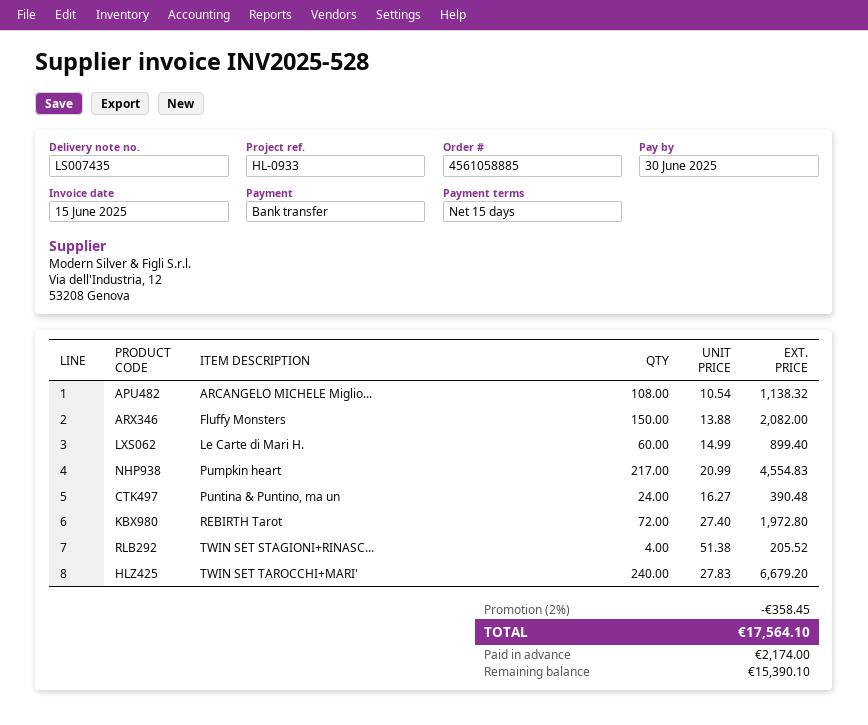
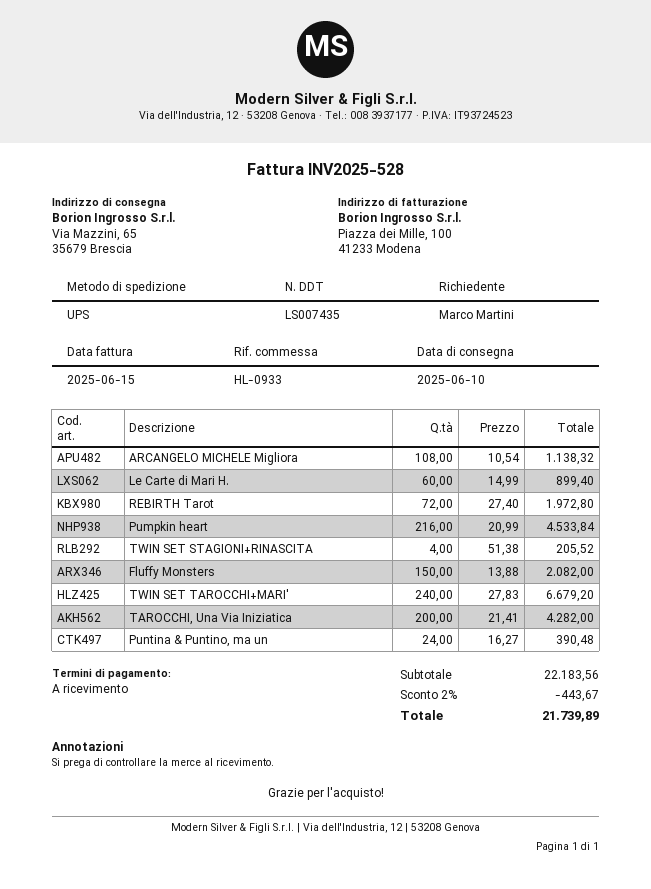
payment terms: 15 days -> on receipt
Pumpkin heart: 217 x 20.99 = 4554.83 -> 216 x 20.99 = 4533.84
TAROCCHI, Una Via Iniziatica: none -> 200 x 21.41 = 4282.00
discount: 2% = 358.45 -> 2% = 443.67
total: 17564.10 -> 21739.89

